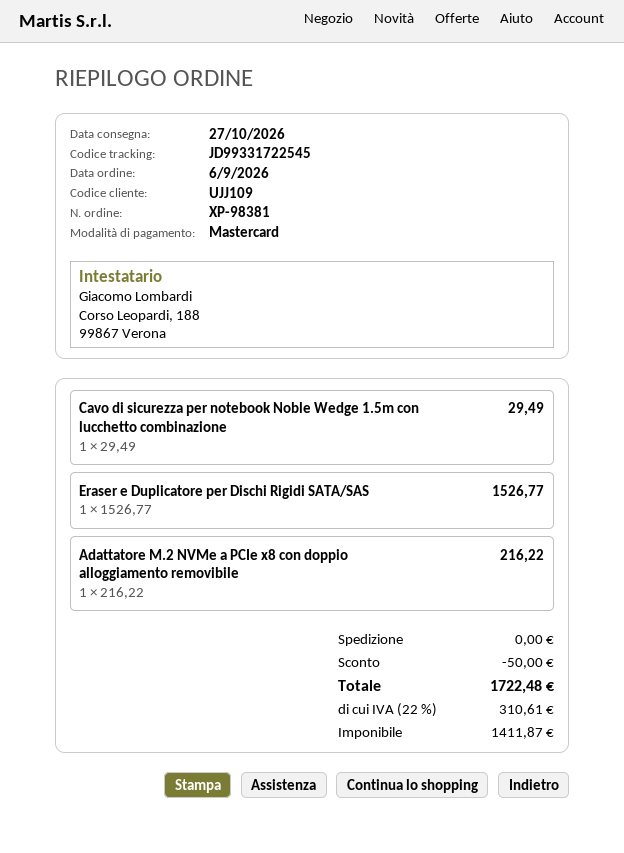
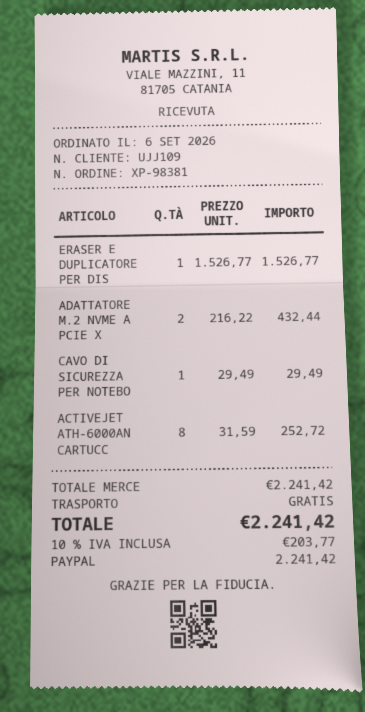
payment method: Mastercard -> PayPal
Adattatore M.2 NVMe a PCIe x8 con doppio alloggiamento removibile: 1 x 216.22 = 216.22 -> 2 x 216.22 = 432.44
ACTIVEJET ATH-6000AN CARTUCC: none -> 8 x 31.59 = 252.72
discount: 50.00 -> none
tax: 22% = 310.61 -> 10% = 203.77
total: 1722.48 -> 2241.42

